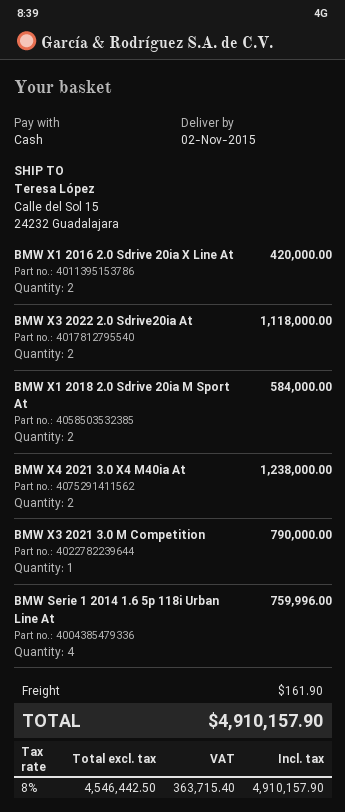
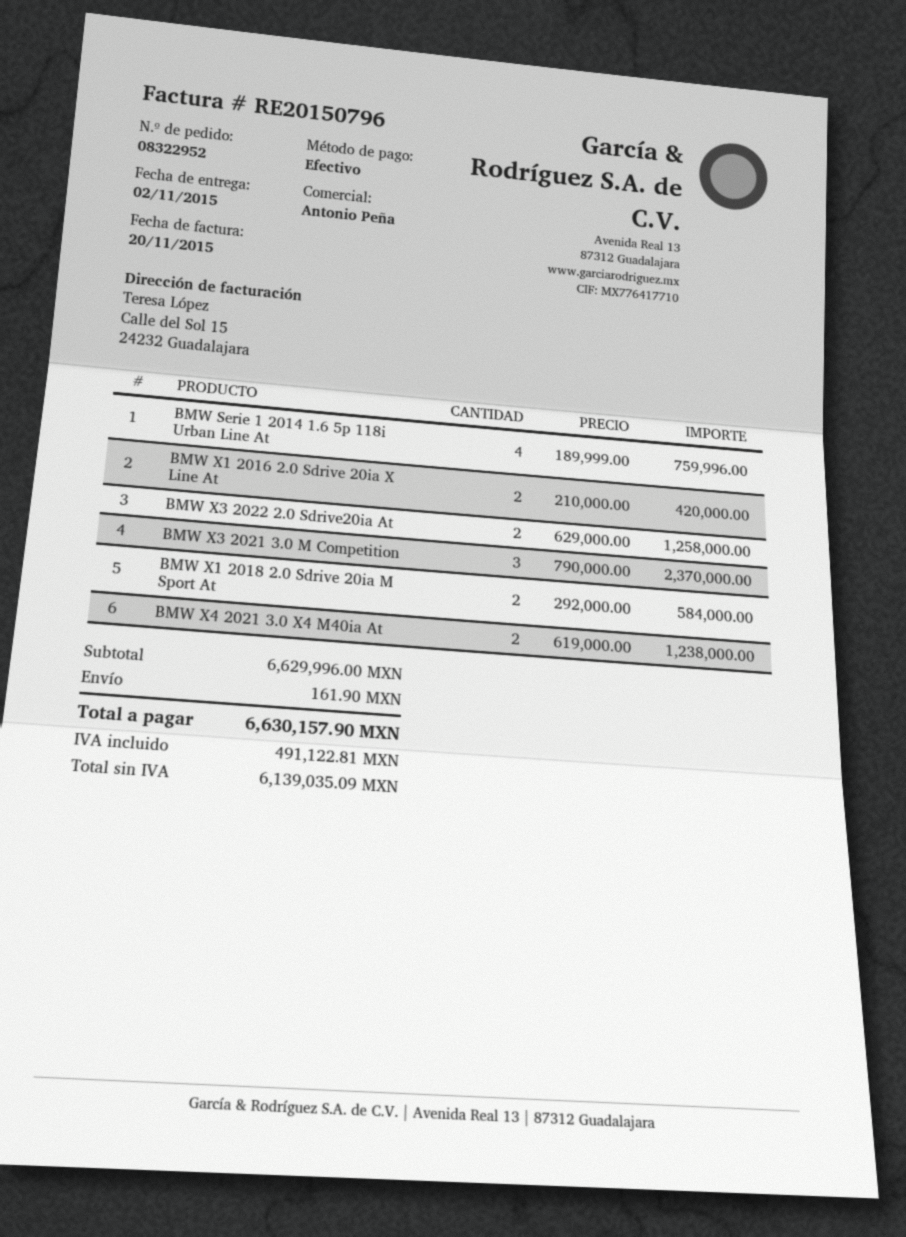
BMW X3 2022 2.0 Sdrive20ia At: 2 for 1118000.00 -> 2 for 1258000.00
BMW X3 2021 3.0 M Competition: 1 for 790000.00 -> 3 for 2370000.00
net: 4546442.50 -> 6139035.09
tax: 363715.40 -> 491122.81
total: 4910157.90 -> 6630157.90

